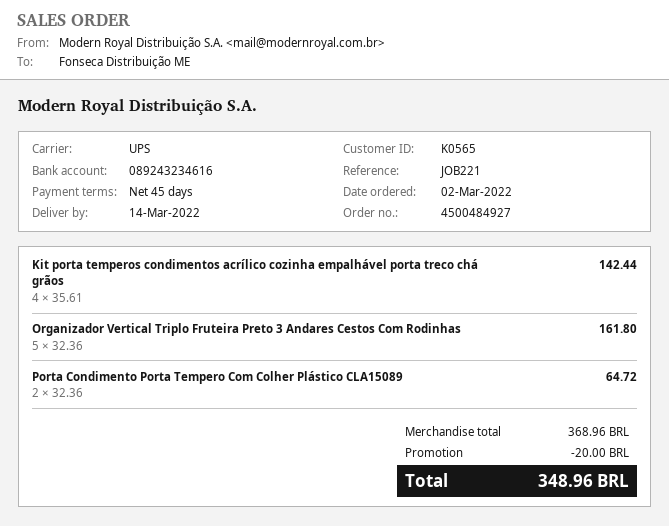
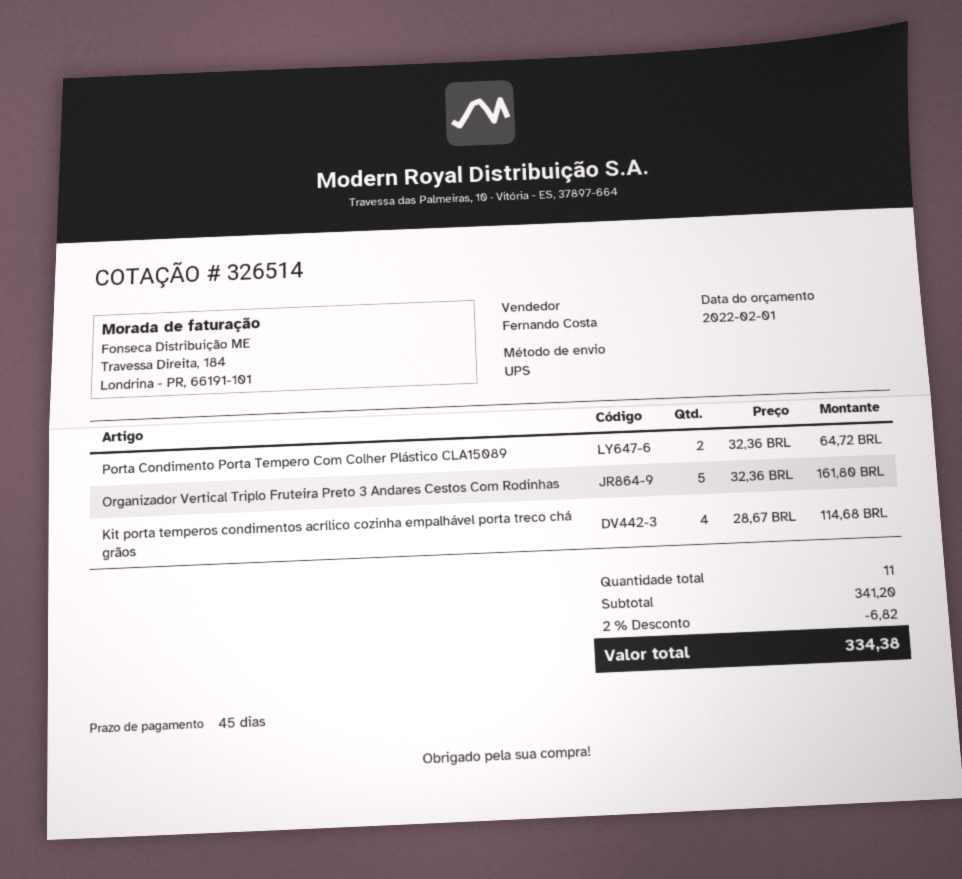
Kit porta temperos condimentos acrílico cozinha empalhável porta treco chá grãos: 4 x 35.61 = 142.44 -> 4 x 28.67 = 114.68
subtotal: 368.96 -> 341.20
discount: 20.00 -> 6.82
total: 348.96 -> 334.38

